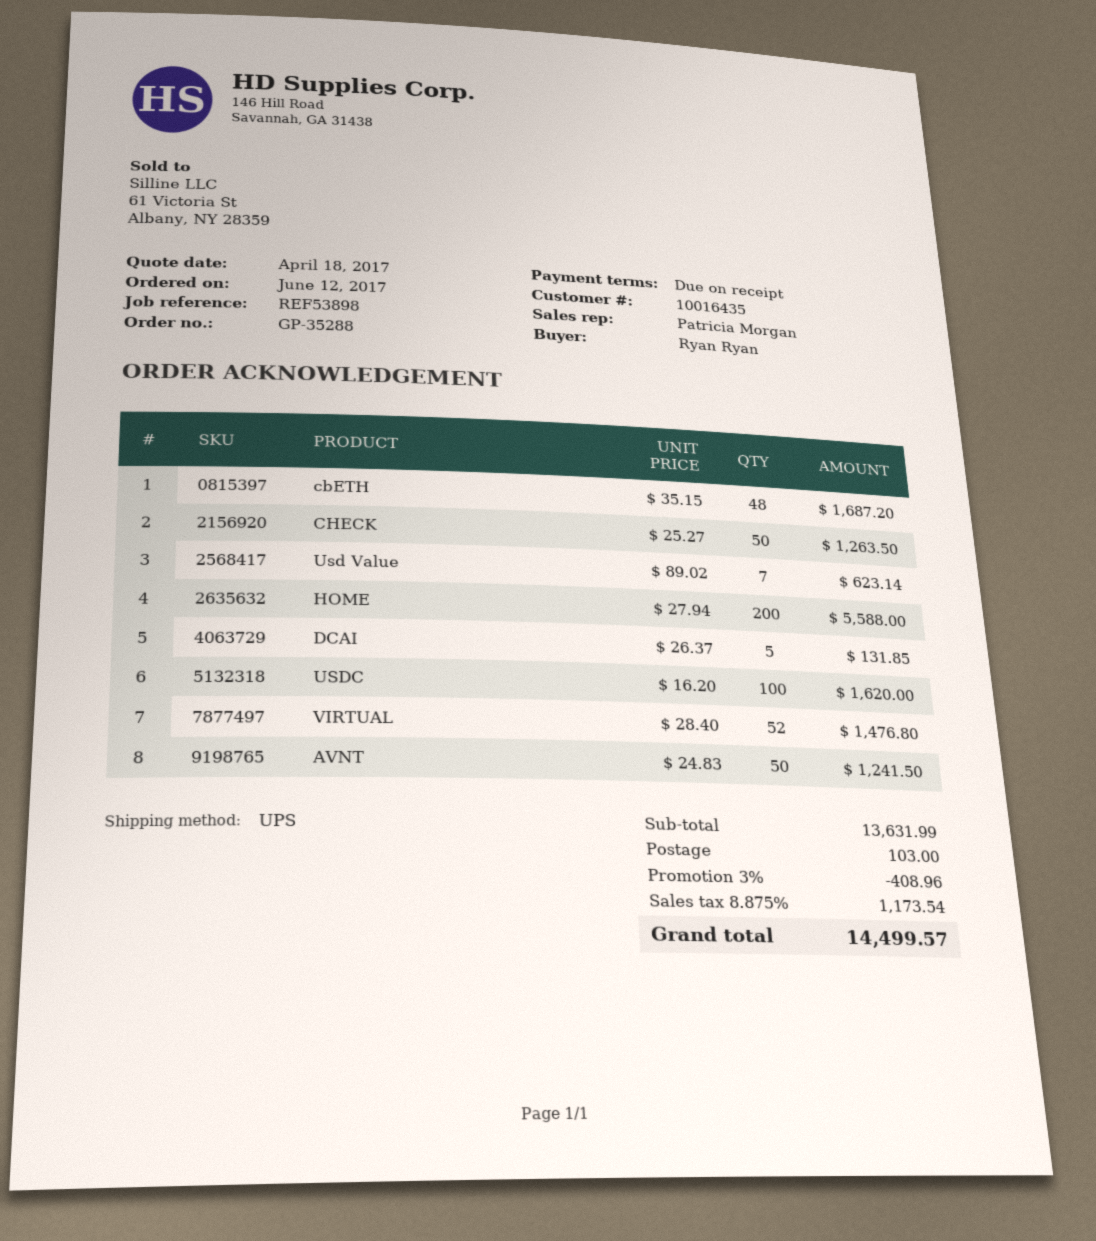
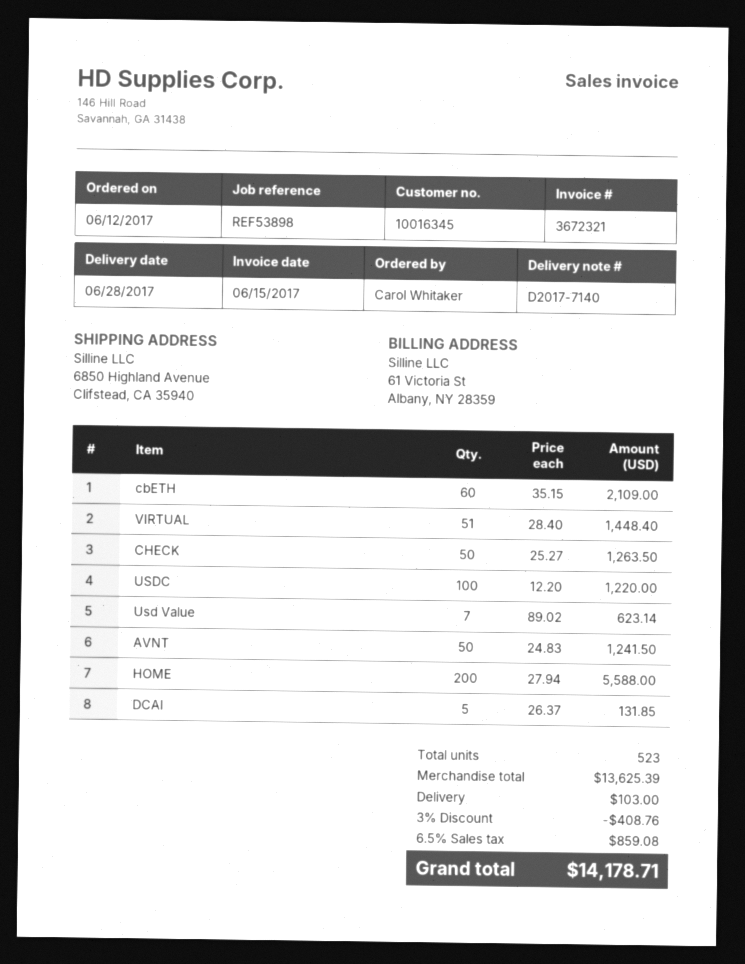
customer number: 10016435 -> 10016345
ordered by: Ryan Ryan -> Carol Whitaker
cbETH: 48 x 35.15 = 1687.20 -> 60 x 35.15 = 2109.00
USDC: 100 x 16.20 = 1620.00 -> 100 x 12.20 = 1220.00
VIRTUAL: 52 x 28.40 = 1476.80 -> 51 x 28.40 = 1448.40
subtotal: 13631.99 -> 13625.39
discount: 3% = 408.96 -> 3% = 408.76
tax: 8.875% = 1173.54 -> 6.5% = 859.08
total: 14499.57 -> 14178.71

